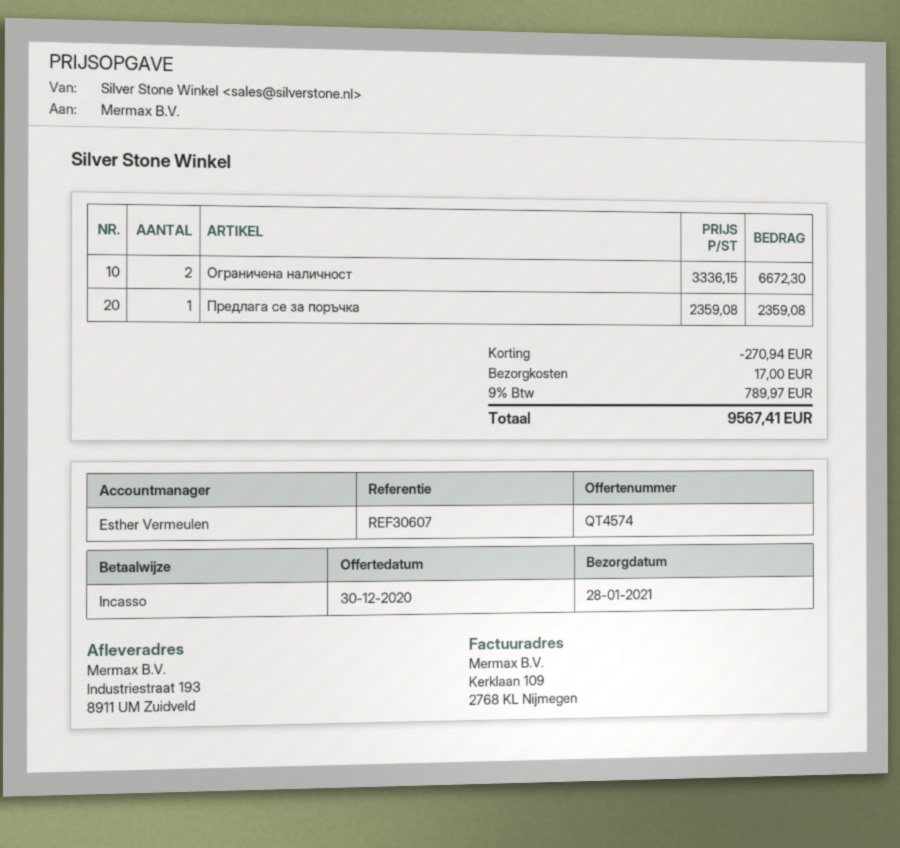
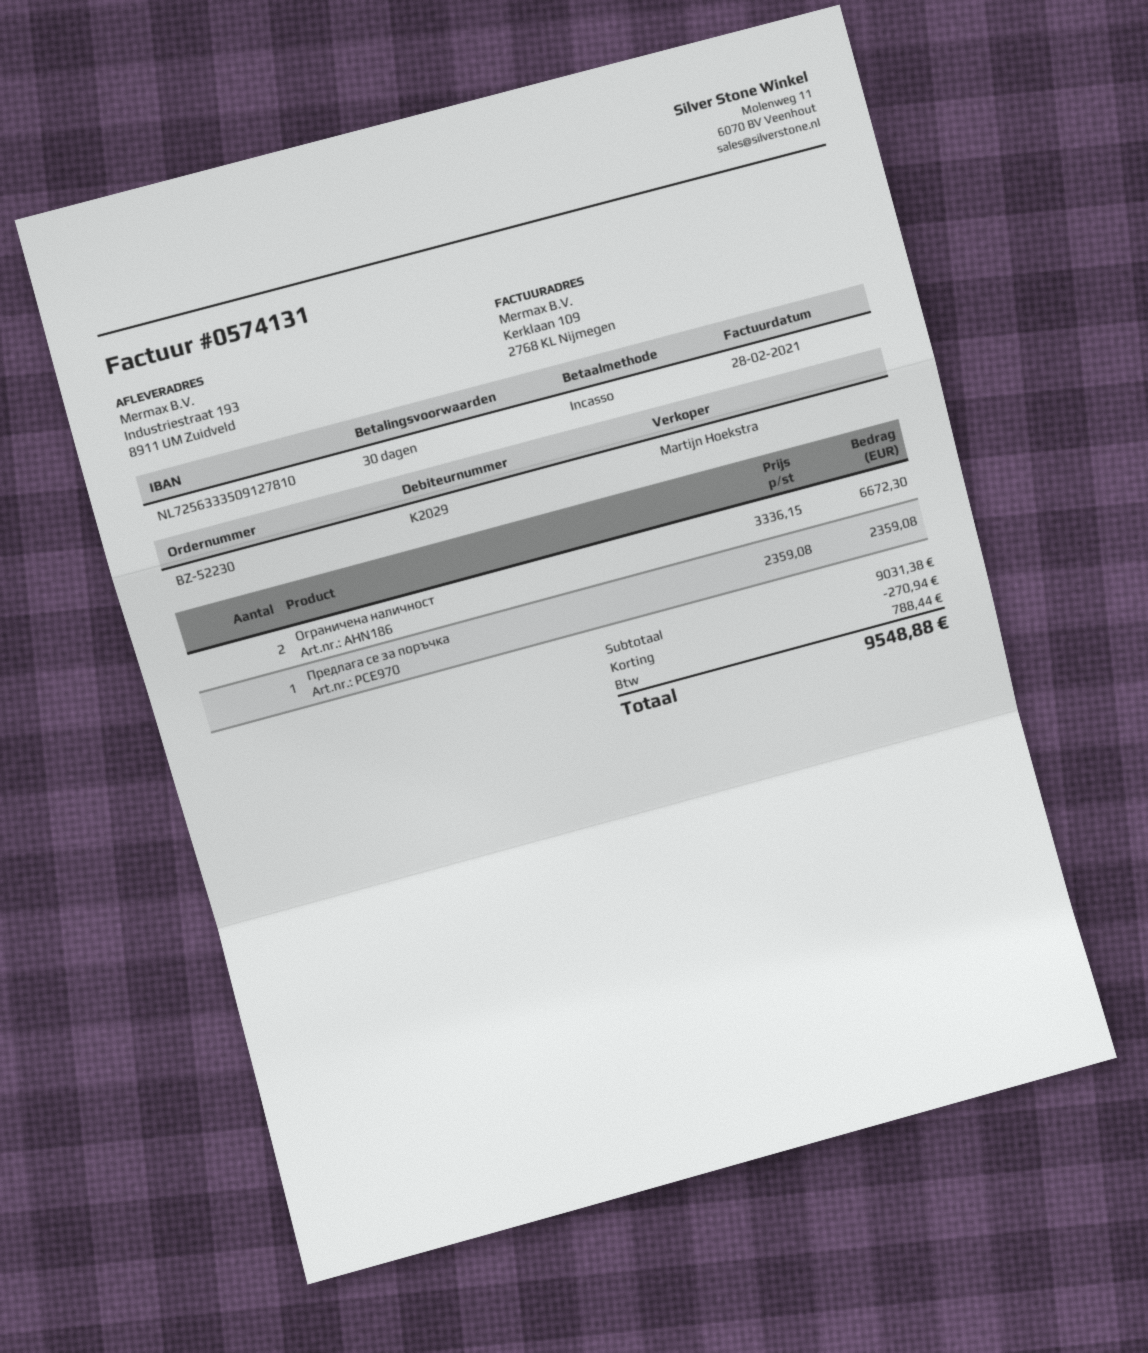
sales rep: Esther Vermeulen -> Martijn Hoekstra
shipping: 17.00 -> none
tax: 789.97 -> 788.44
total: 9567.41 -> 9548.88

